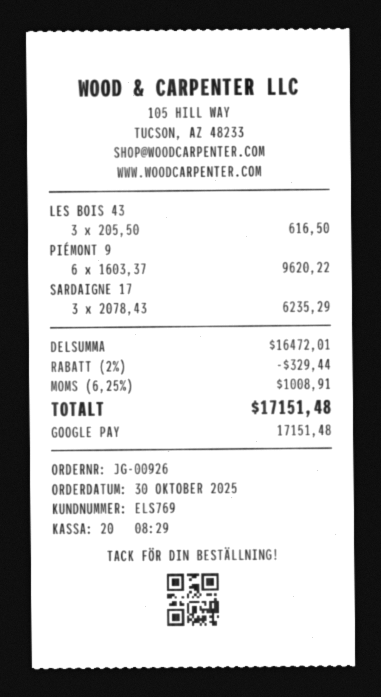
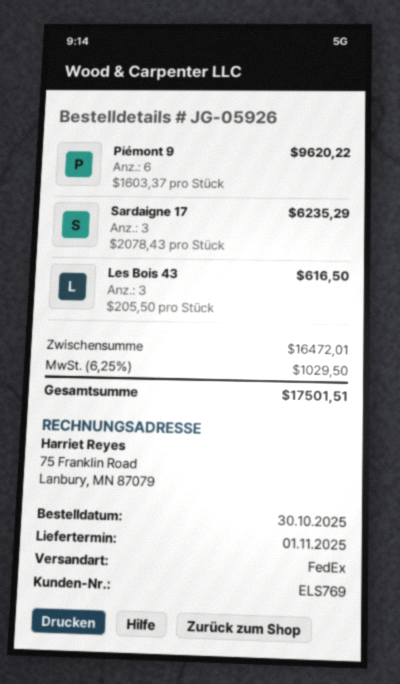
order number: JG-00926 -> JG-05926
discount: 2% = 329.44 -> none
tax: 6.25% = 1008.91 -> 6.25% = 1029.50
total: 17151.48 -> 17501.51

